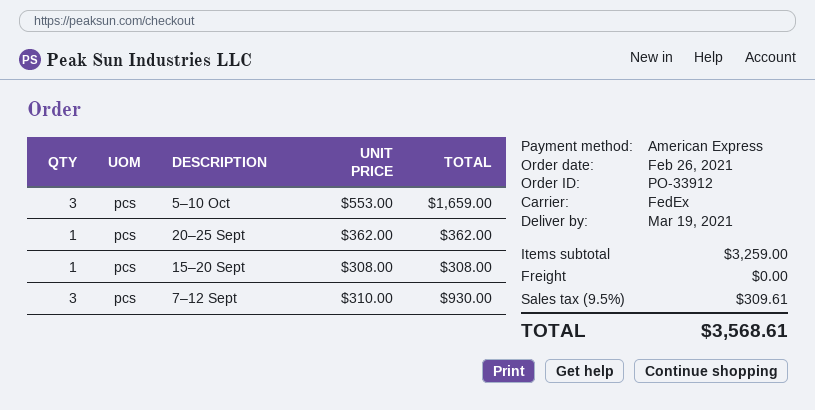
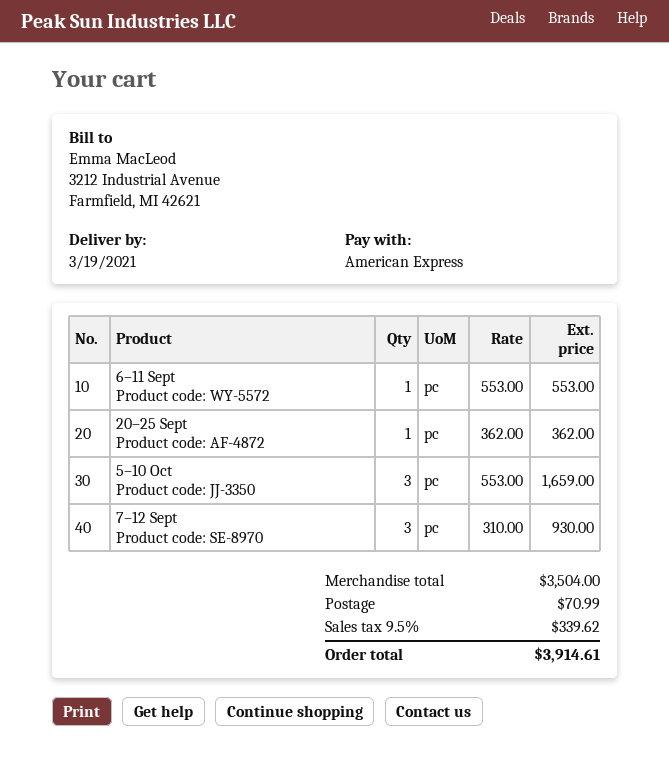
15–20 Sept: 1 x 308.00 = 308.00 -> none
6–11 Sept: none -> 1 x 553.00 = 553.00
subtotal: 3259.00 -> 3504.00
shipping: 0.00 -> 70.99
tax: 9.5% = 309.61 -> 9.5% = 339.62
total: 3568.61 -> 3914.61

